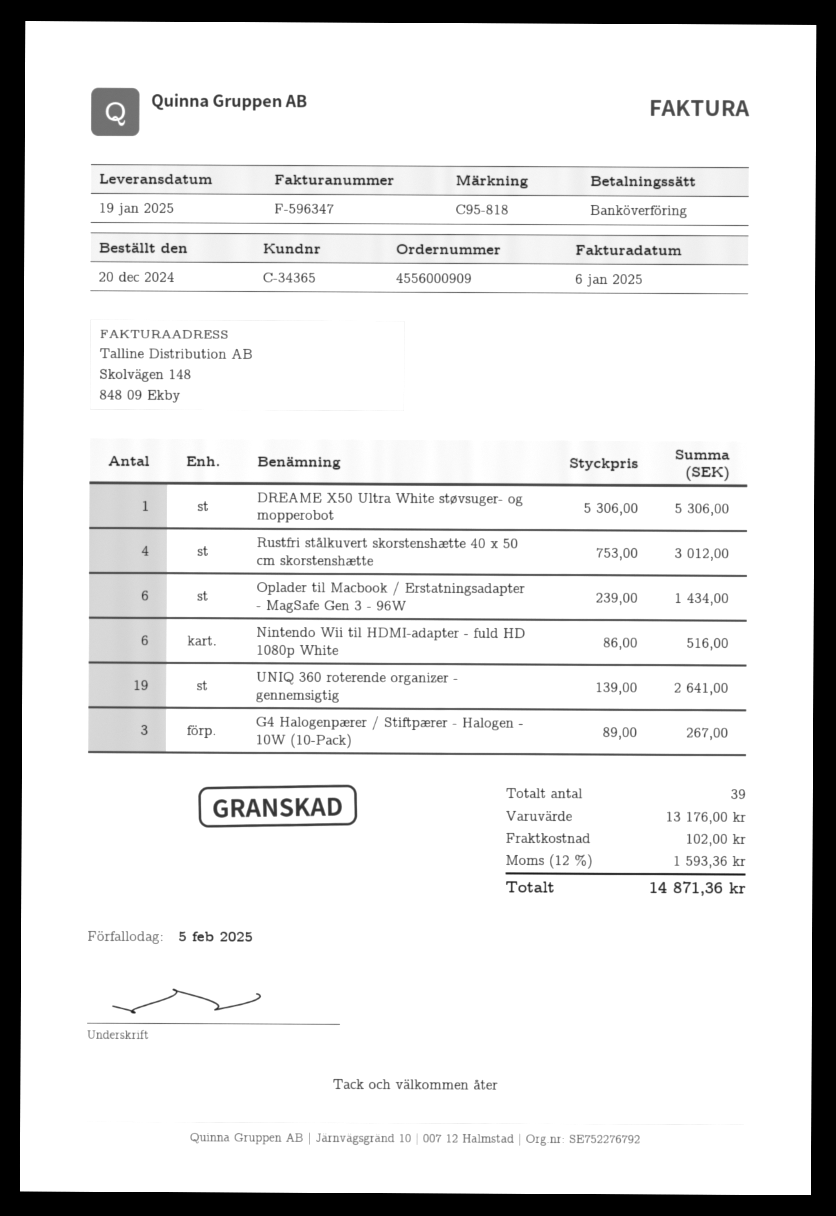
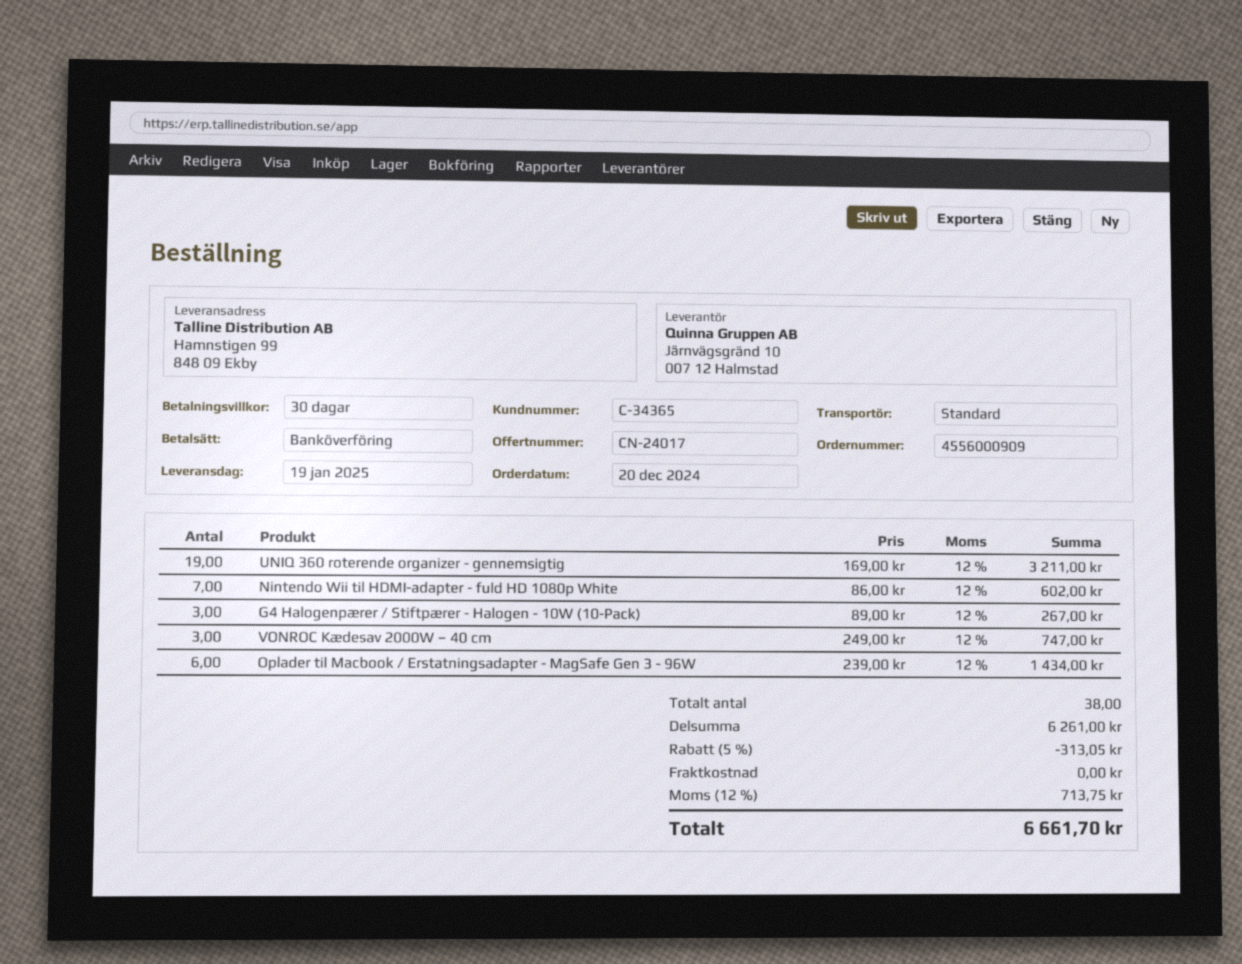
DREAME X50 Ultra White støvsuger- og mopperobot: 1 x 5306.00 = 5306.00 -> none
Rustfri stålkuvert skorstenshætte 40 x 50 cm skorstenshætte: 4 x 753.00 = 3012.00 -> none
Nintendo Wii til HDMI-adapter - fuld HD 1080p White: 6 x 86.00 = 516.00 -> 7 x 86.00 = 602.00
UNIQ 360 roterende organizer - gennemsigtig: 19 x 139.00 = 2641.00 -> 19 x 169.00 = 3211.00
VONROC Kædesav 2000W – 40 cm: none -> 3 x 249.00 = 747.00
total quantity: 39 -> 38
subtotal: 13176.00 -> 6261.00
discount: none -> 5% = 313.05
shipping: 102.00 -> 0.00
tax: 12% = 1593.36 -> 12% = 713.75
total: 14871.36 -> 6661.70

